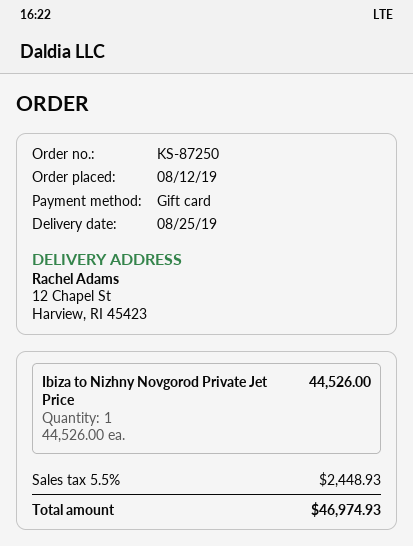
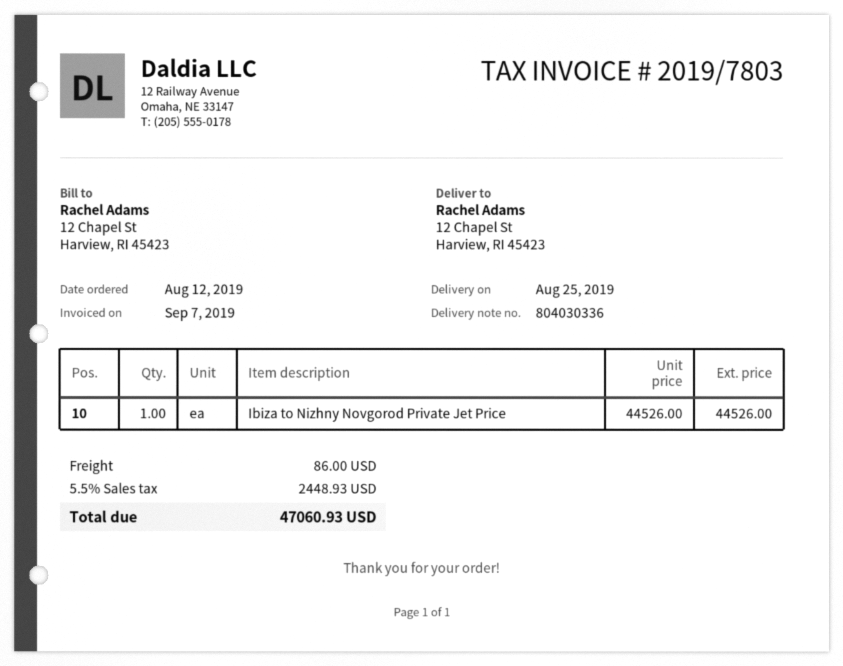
shipping: none -> 86.00
total: 46974.93 -> 47060.93

